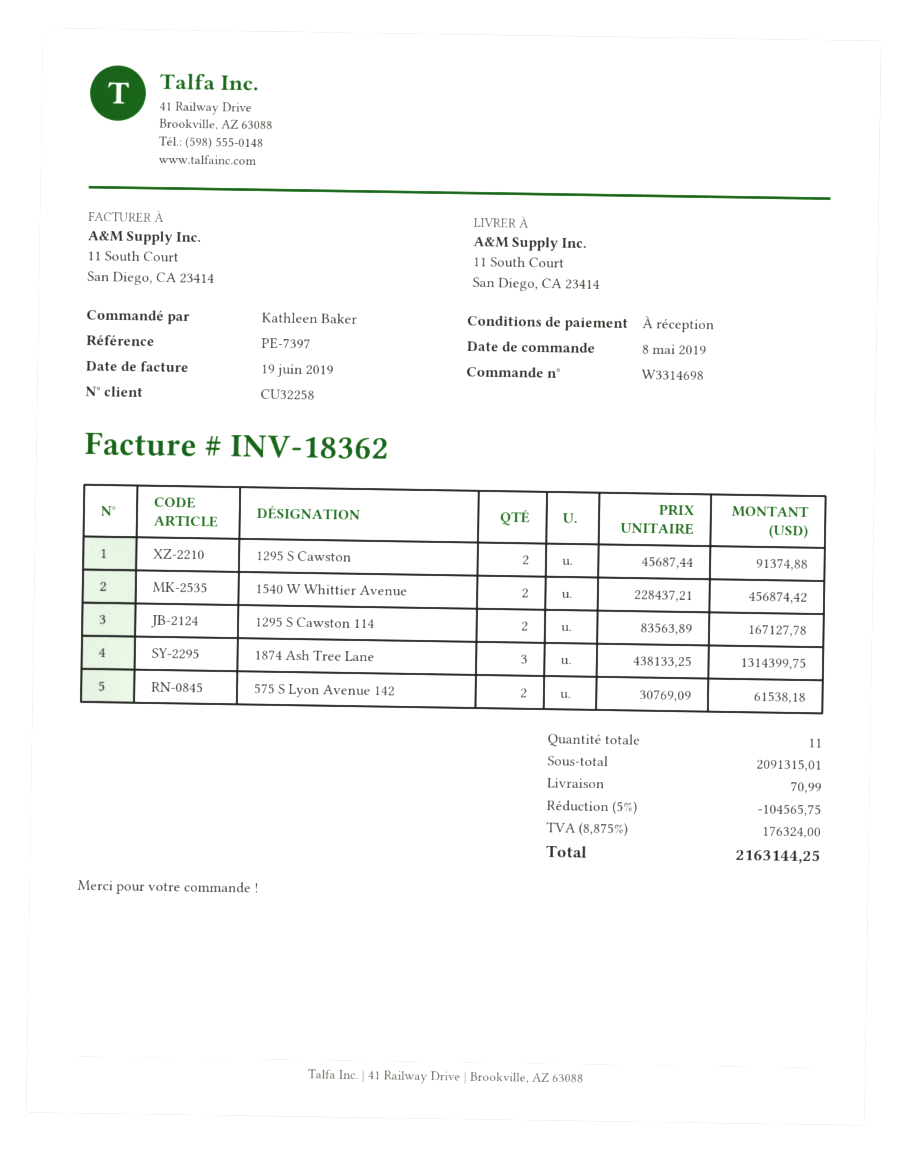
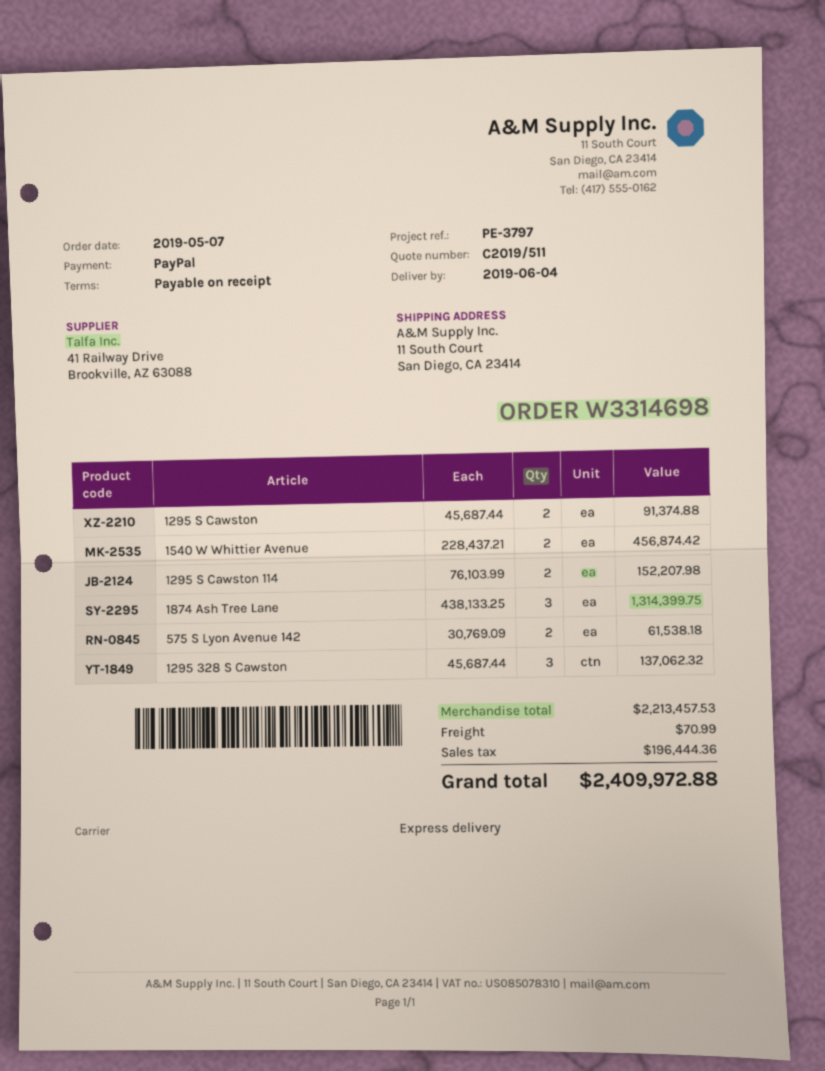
order date: 2019-05-08 -> 2019-05-07
reference: PE-7397 -> PE-3797
1295 S Cawston 114: 2 x 83563.89 = 167127.78 -> 2 x 76103.99 = 152207.98
1295 328 S Cawston: none -> 3 x 45687.44 = 137062.32
subtotal: 2091315.01 -> 2213457.53
discount: 5% = 104565.75 -> none
tax: 176324.00 -> 196444.36
total: 2163144.25 -> 2409972.88

